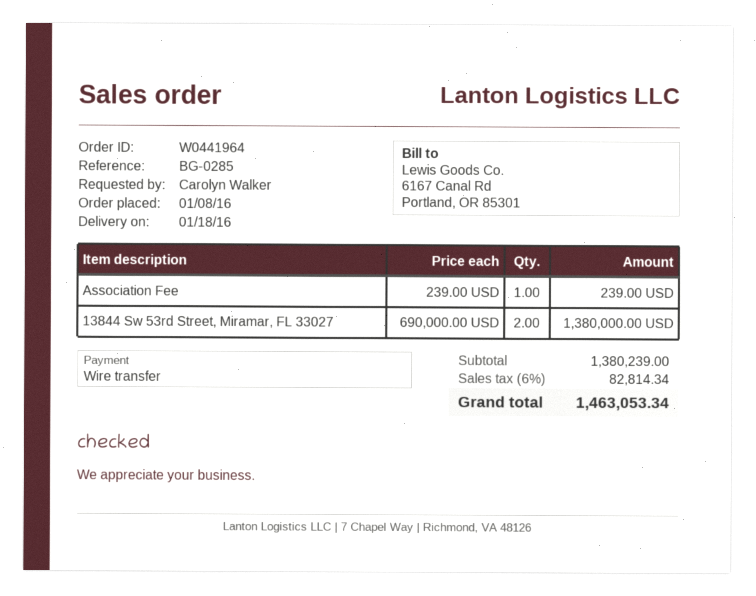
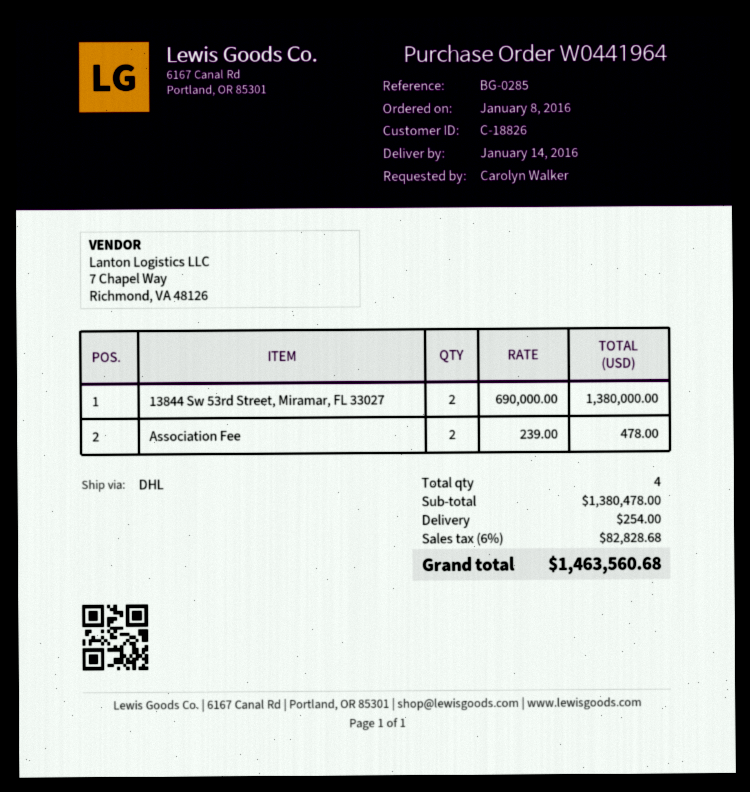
delivery date: 2016-01-18 -> 2016-01-14
Association Fee: 1 x 239.00 = 239.00 -> 2 x 239.00 = 478.00
subtotal: 1380239.00 -> 1380478.00
shipping: none -> 254.00
tax: 6% = 82814.34 -> 6% = 82828.68
total: 1463053.34 -> 1463560.68

